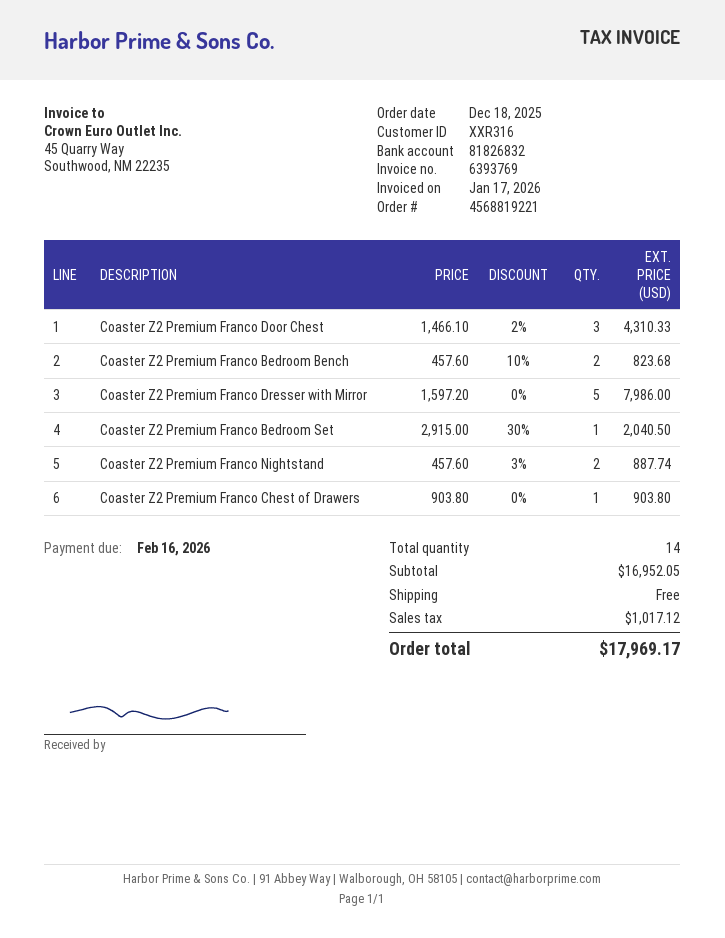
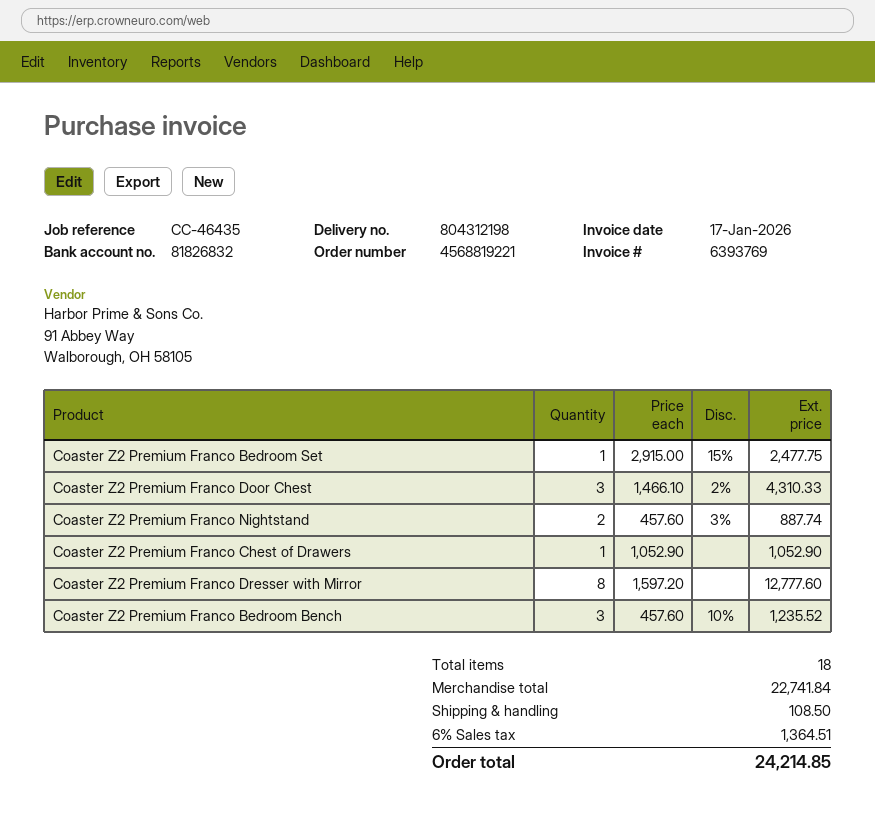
Coaster Z2 Premium Franco Bedroom Bench: 2 x 457.60 - 10% = 823.68 -> 3 x 457.60 - 10% = 1235.52
Coaster Z2 Premium Franco Dresser with Mirror: 5 x 1597.20 = 7986.00 -> 8 x 1597.20 = 12777.60
Coaster Z2 Premium Franco Bedroom Set: 1 x 2915.00 - 30% = 2040.50 -> 1 x 2915.00 - 15% = 2477.75
Coaster Z2 Premium Franco Chest of Drawers: 1 x 903.80 = 903.80 -> 1 x 1052.90 = 1052.90
total quantity: 14 -> 18
subtotal: 16952.05 -> 22741.84
shipping: 0.00 -> 108.50
tax: 1017.12 -> 1364.51
total: 17969.17 -> 24214.85

